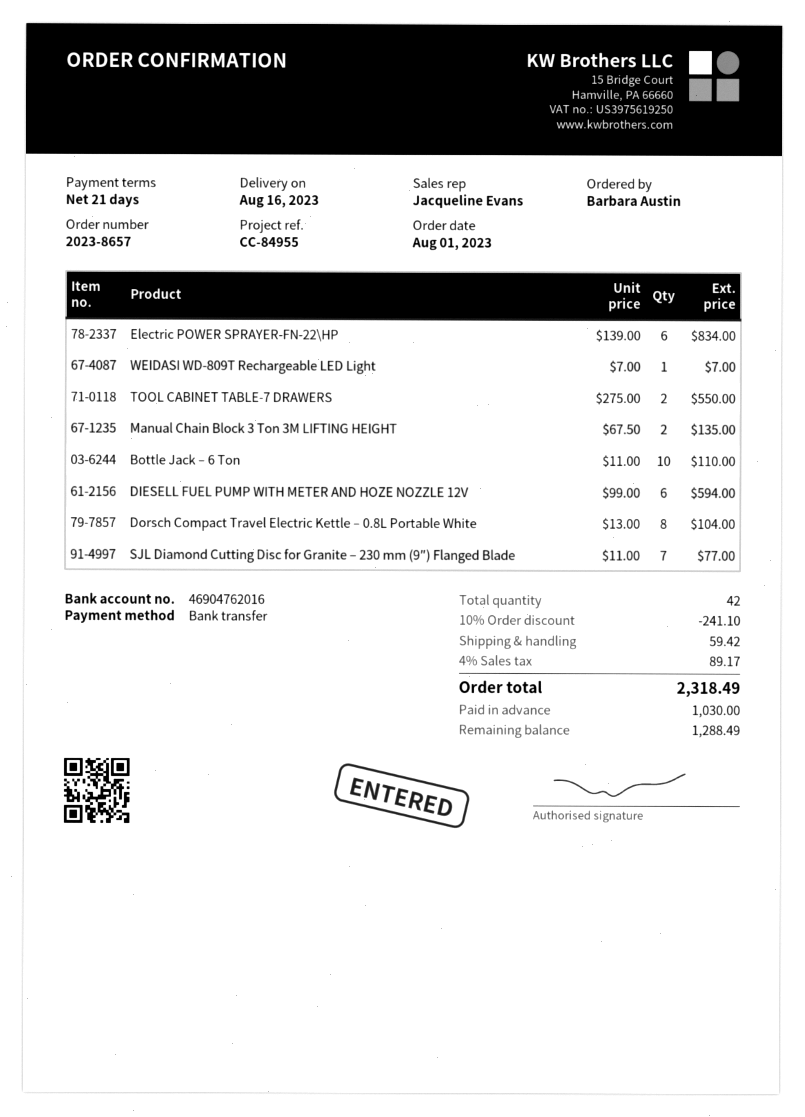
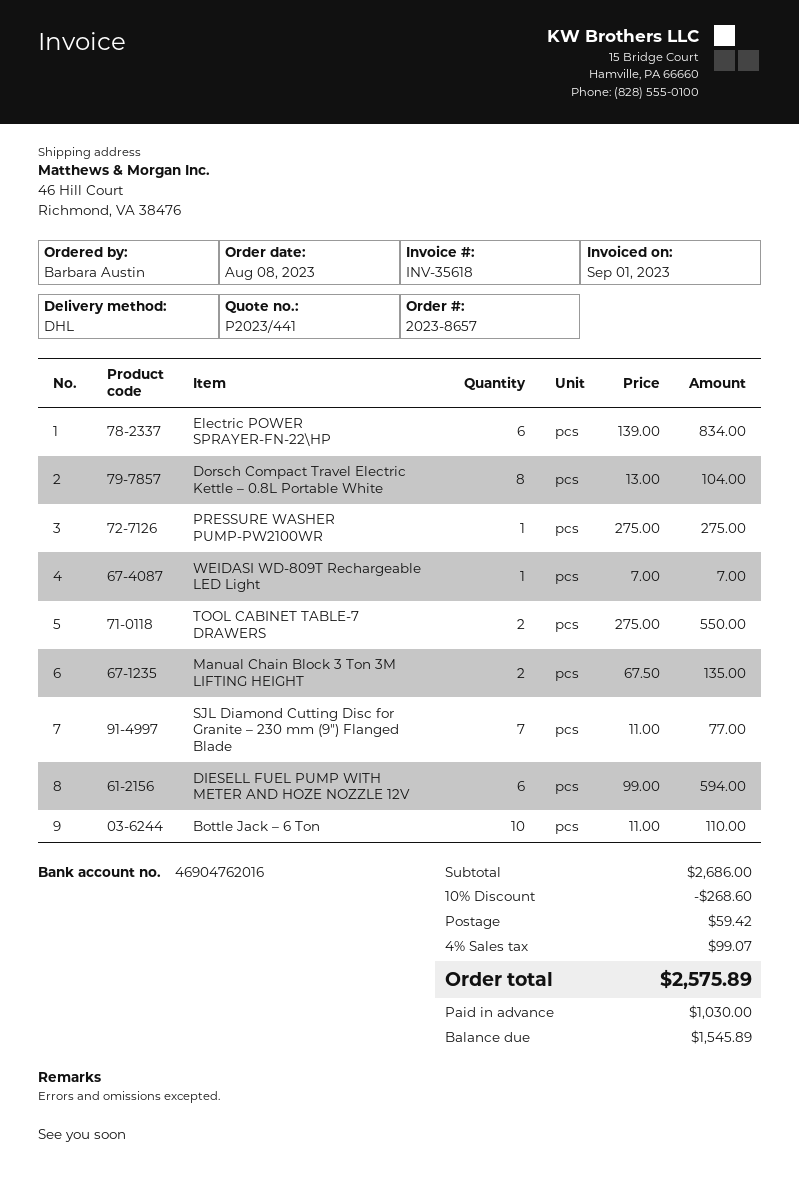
order date: 2023-08-01 -> 2023-08-08
PRESSURE WASHER PUMP-PW2100WR: none -> 1 x 275.00 = 275.00
discount: 10% = 241.10 -> 10% = 268.60
tax: 4% = 89.17 -> 4% = 99.07
total: 2318.49 -> 2575.89
balance: 1288.49 -> 1545.89

